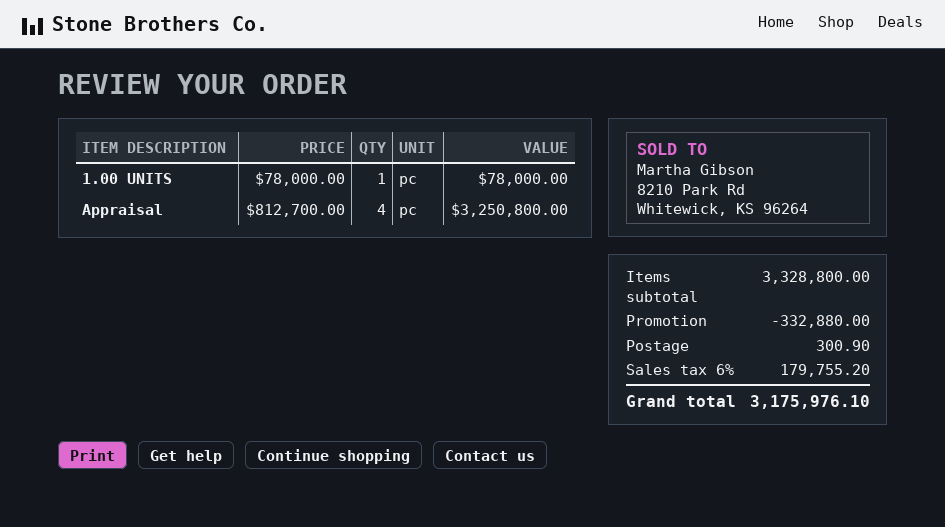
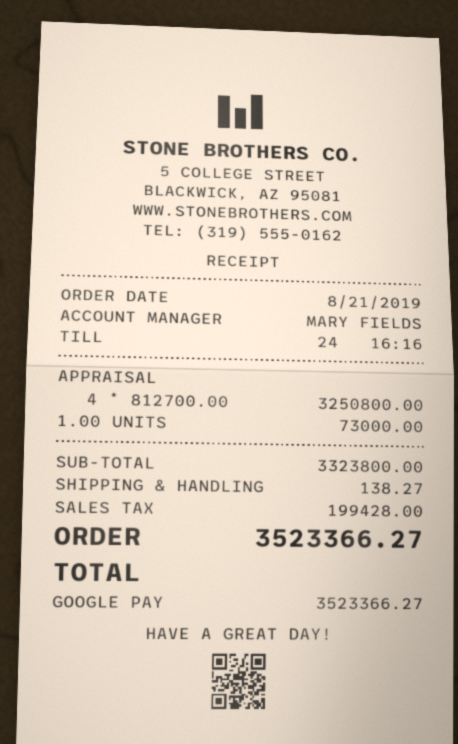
1.00 UNITS: 1 x 78000.00 = 78000.00 -> 1 x 73000.00 = 73000.00
subtotal: 3328800.00 -> 3323800.00
discount: 332880.00 -> none
shipping: 300.90 -> 138.27
tax: 179755.20 -> 199428.00
total: 3175976.10 -> 3523366.27

